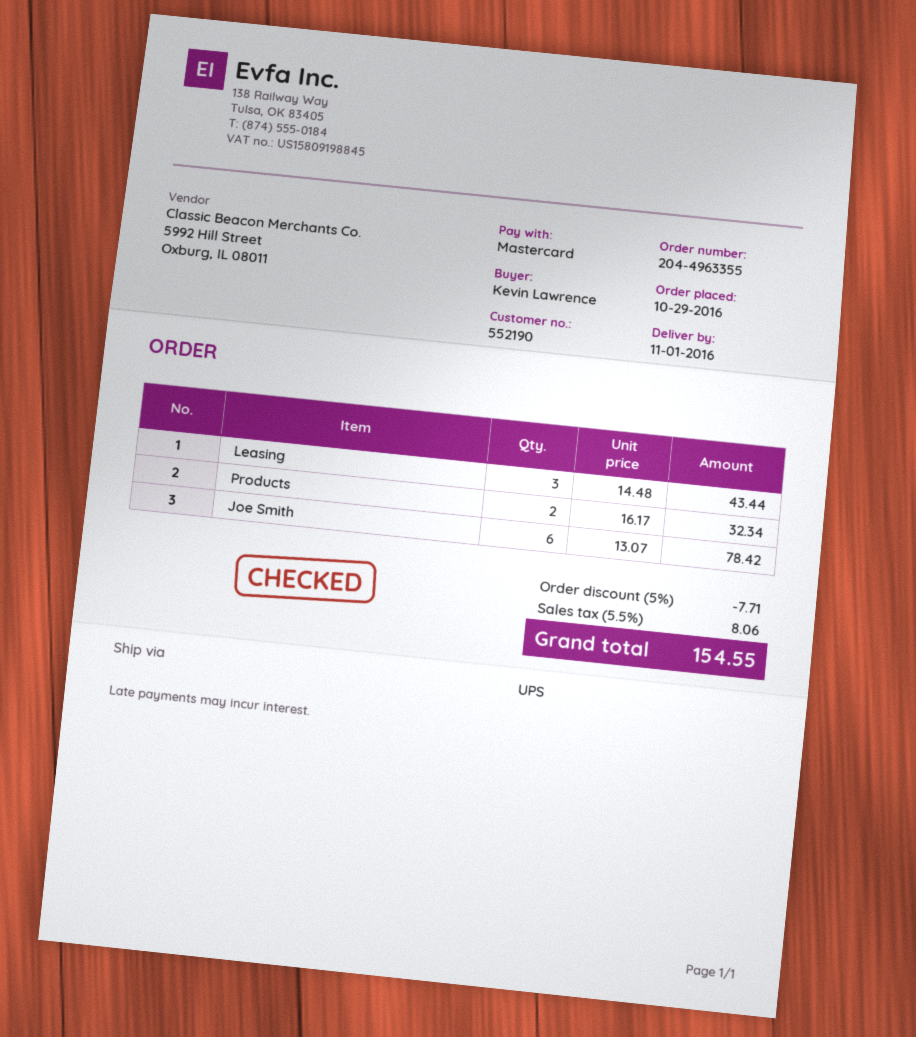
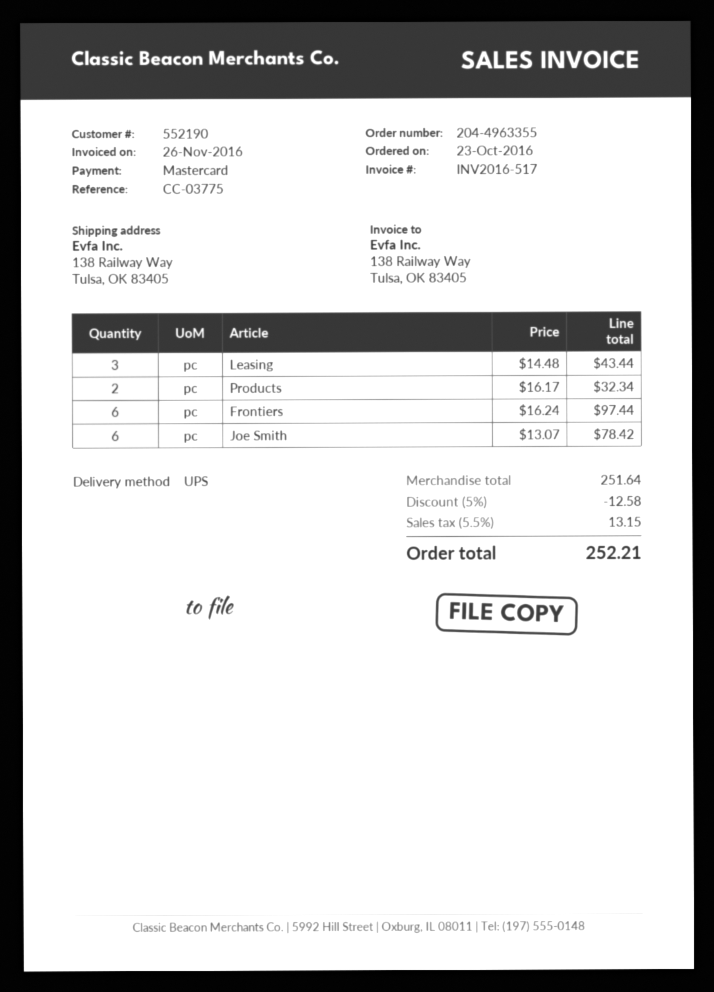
order date: 2016-10-29 -> 2016-10-23
Frontiers: none -> 6 x 16.24 = 97.44
discount: 5% = 7.71 -> 5% = 12.58
tax: 5.5% = 8.06 -> 5.5% = 13.15
total: 154.55 -> 252.21

